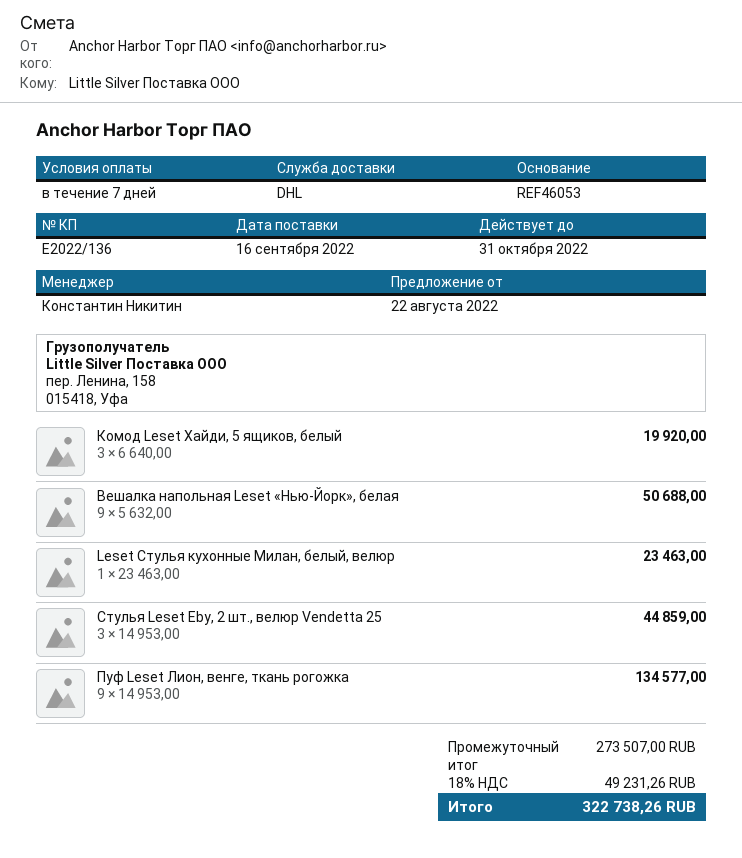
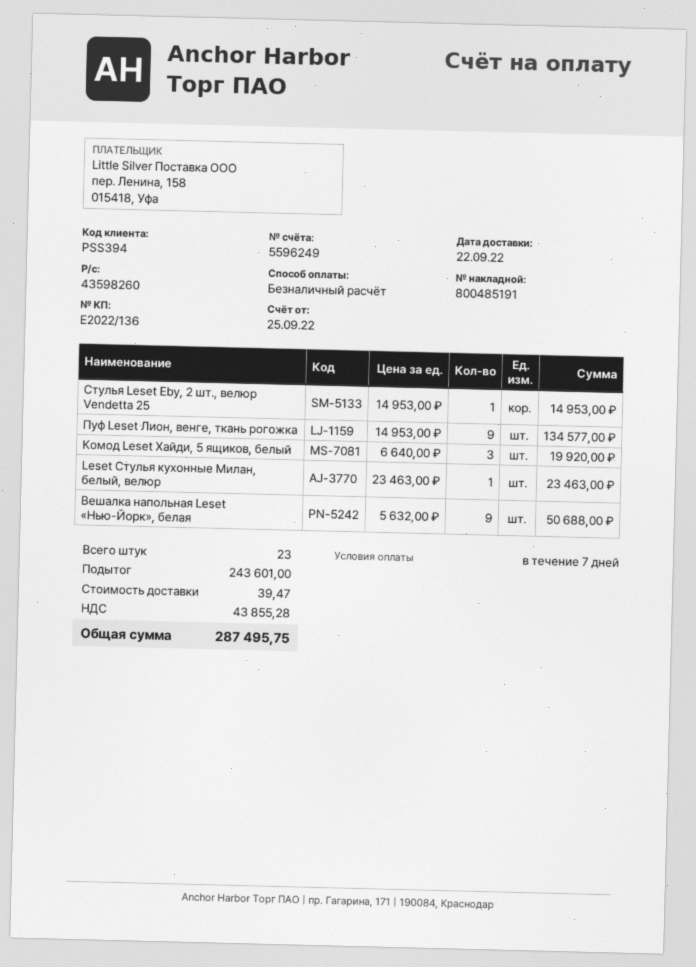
delivery date: 2022-09-16 -> 2022-09-22
Стулья Leset Eby, 2 шт., велюр Vendetta 25: 3 x 14953.00 = 44859.00 -> 1 x 14953.00 = 14953.00
subtotal: 273507.00 -> 243601.00
shipping: none -> 39.47
tax: 49231.26 -> 43855.28
total: 322738.26 -> 287495.75

